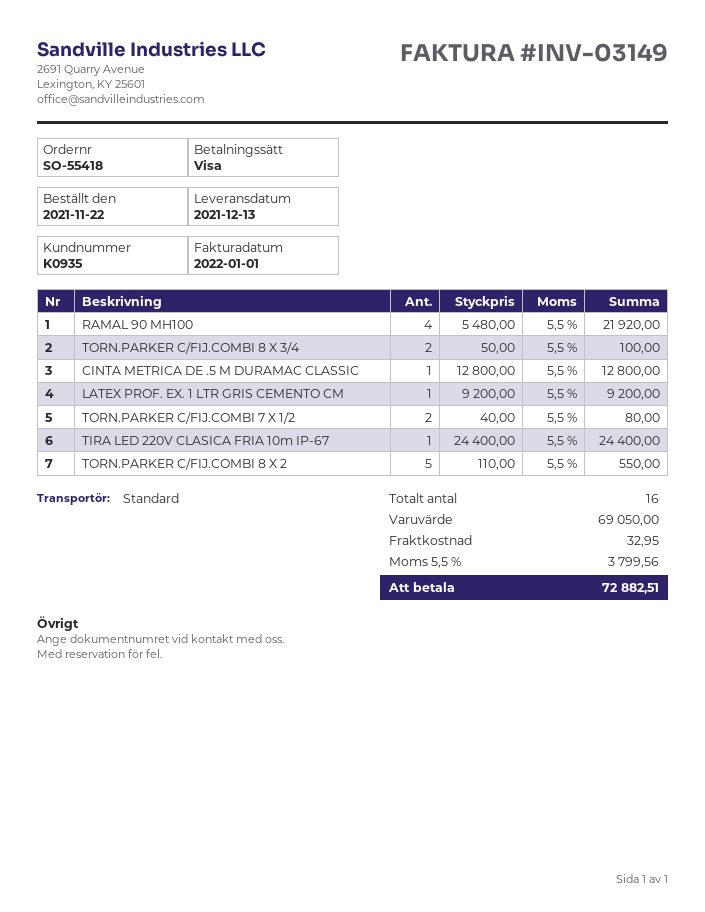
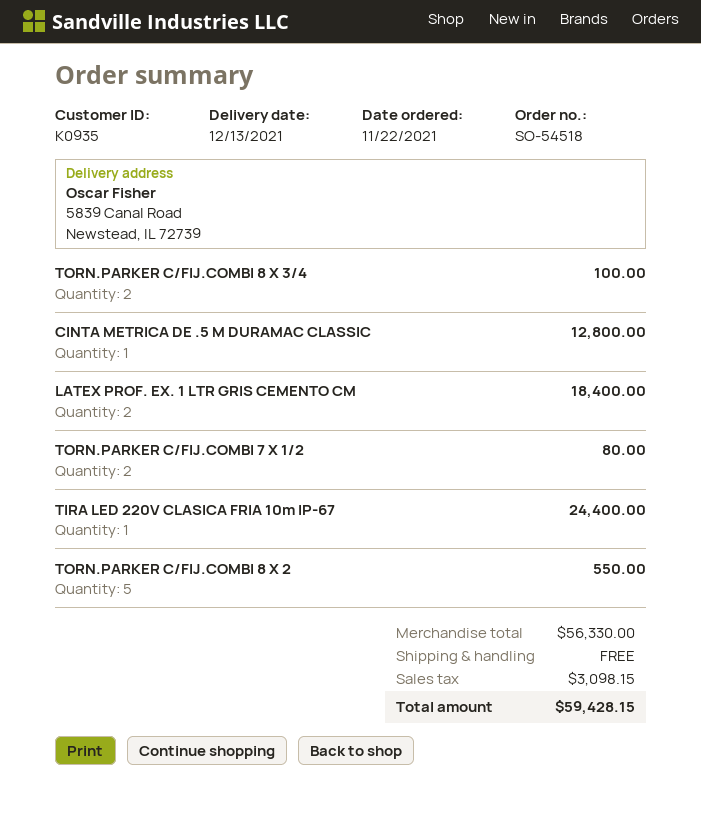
order number: SO-55418 -> SO-54518
RAMAL 90 MH100: 4 for 21920.00 -> none
LATEX PROF. EX. 1 LTR GRIS CEMENTO CM: 1 for 9200.00 -> 2 for 18400.00
subtotal: 69050.00 -> 56330.00
shipping: 32.95 -> 0.00
tax: 3799.56 -> 3098.15
total: 72882.51 -> 59428.15

